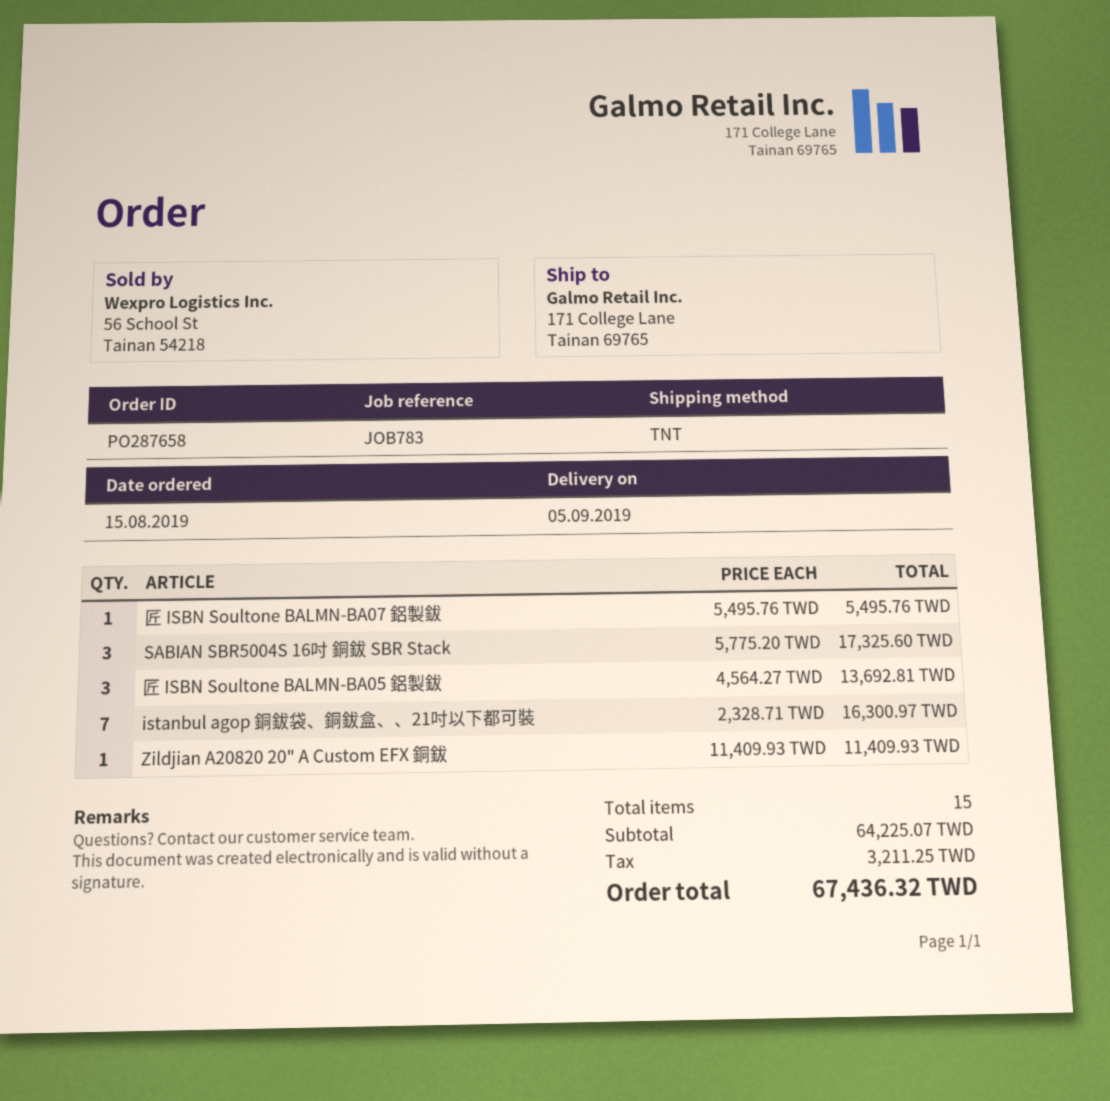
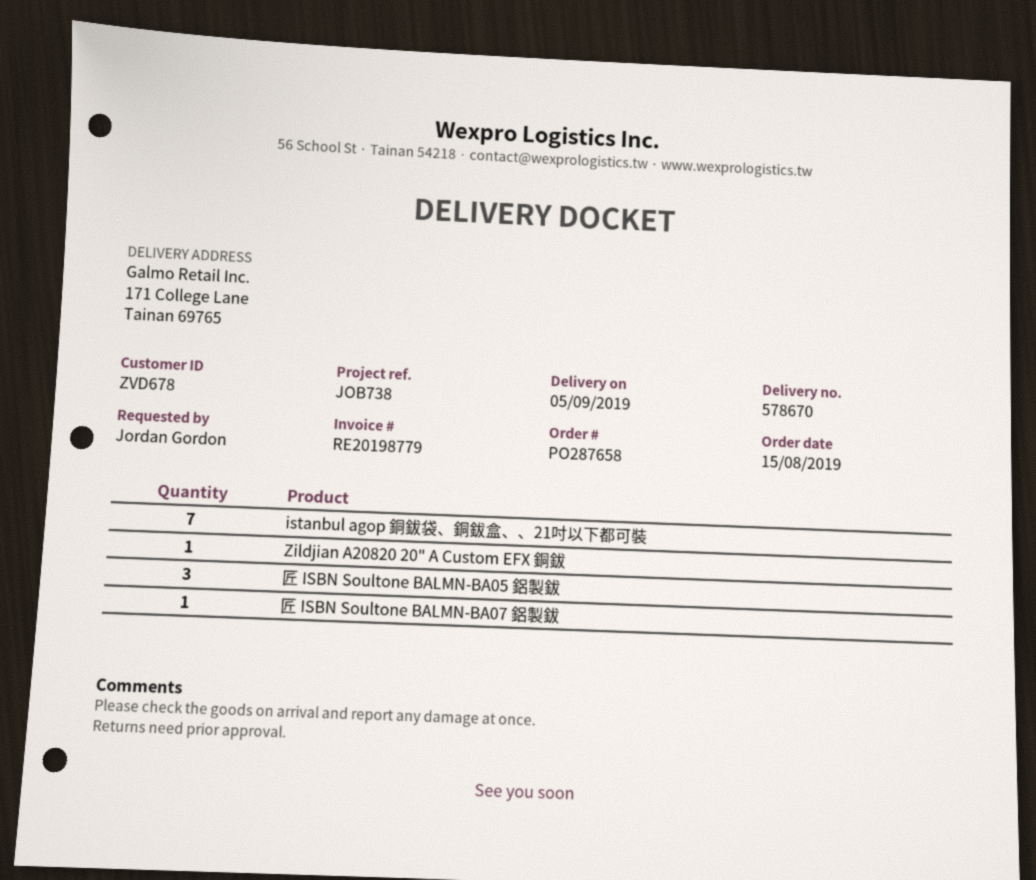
reference: JOB783 -> JOB738
SABIAN SBR5004S 16吋 銅鈸 SBR Stack: 3 -> none

